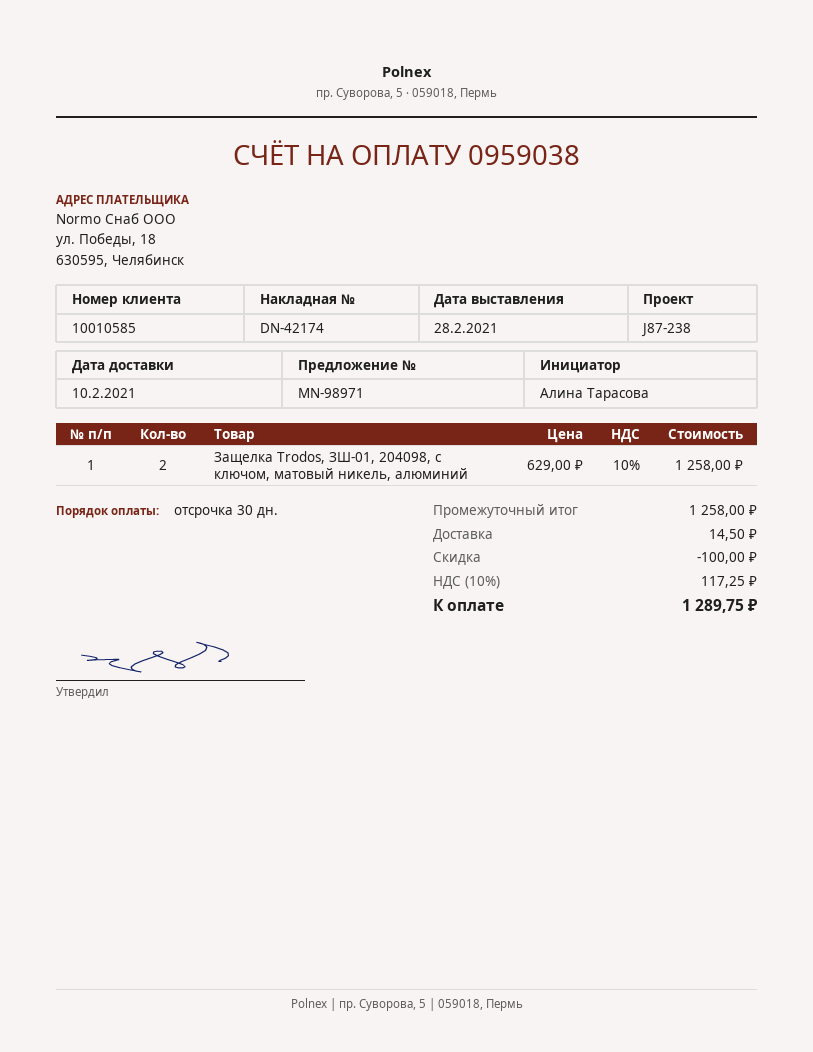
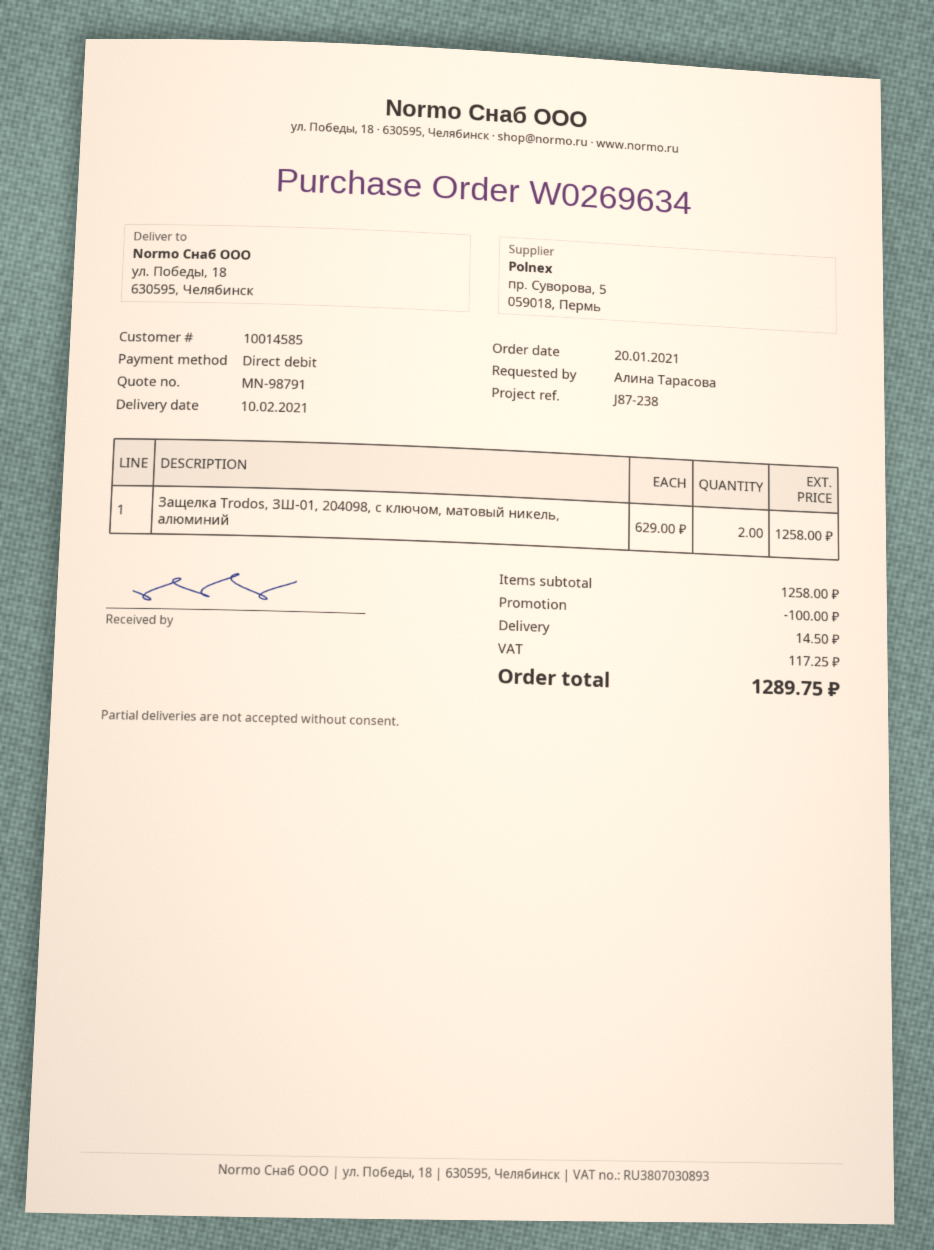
quote number: MN-98971 -> MN-98791
customer number: 10010585 -> 10014585

